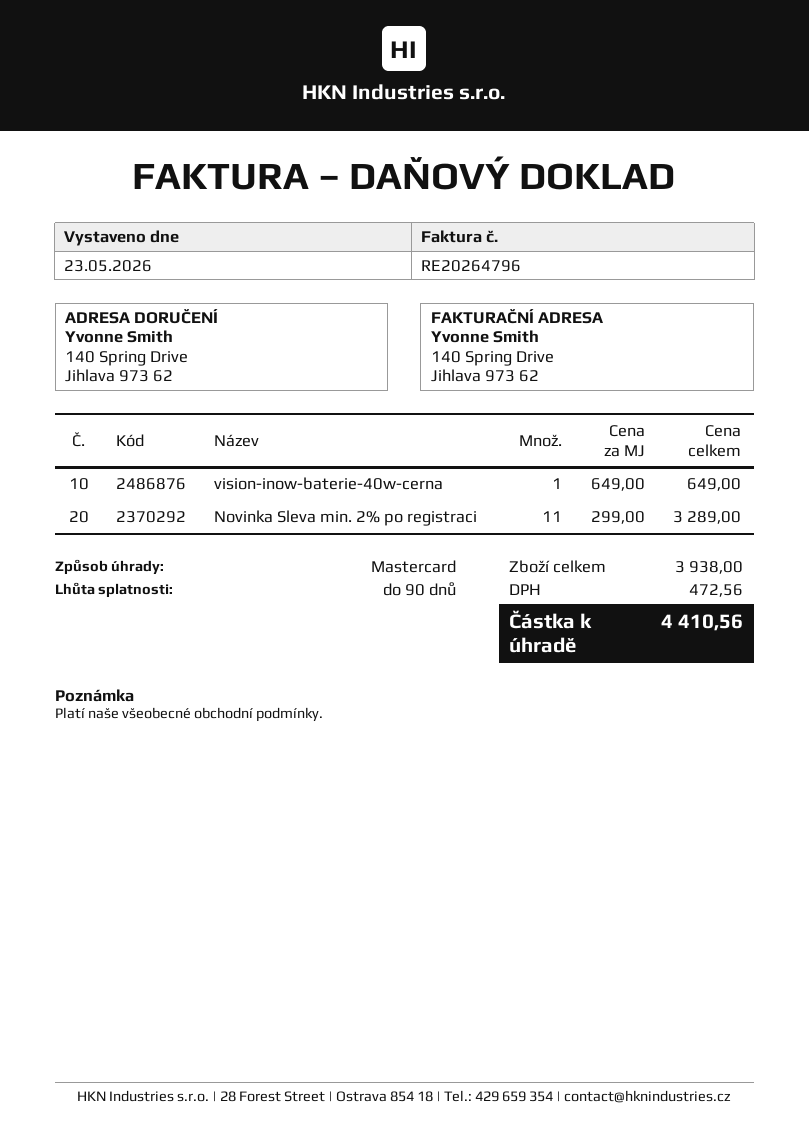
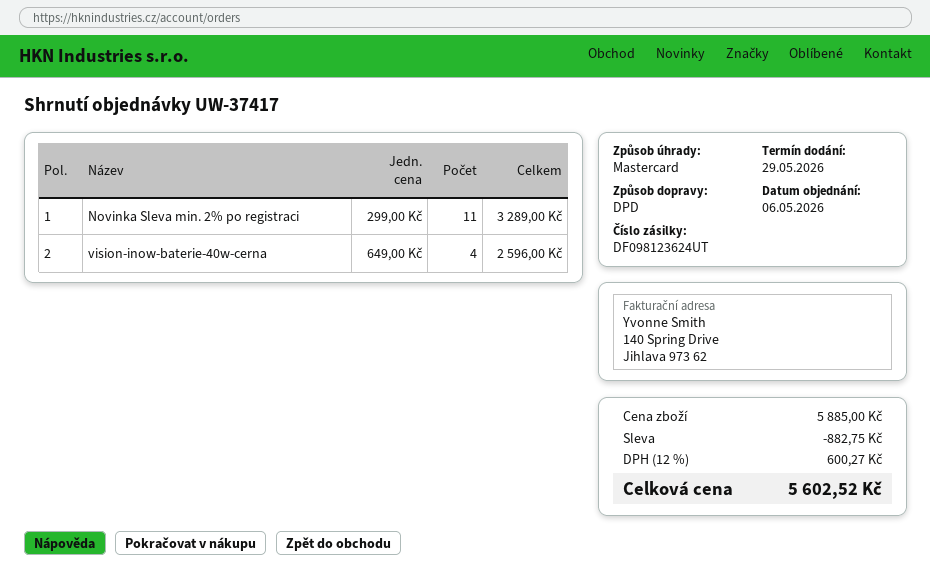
vision-inow-baterie-40w-cerna: 1 x 649.00 = 649.00 -> 4 x 649.00 = 2596.00
subtotal: 3938.00 -> 5885.00
discount: none -> 882.75
tax: 472.56 -> 600.27
total: 4410.56 -> 5602.52

